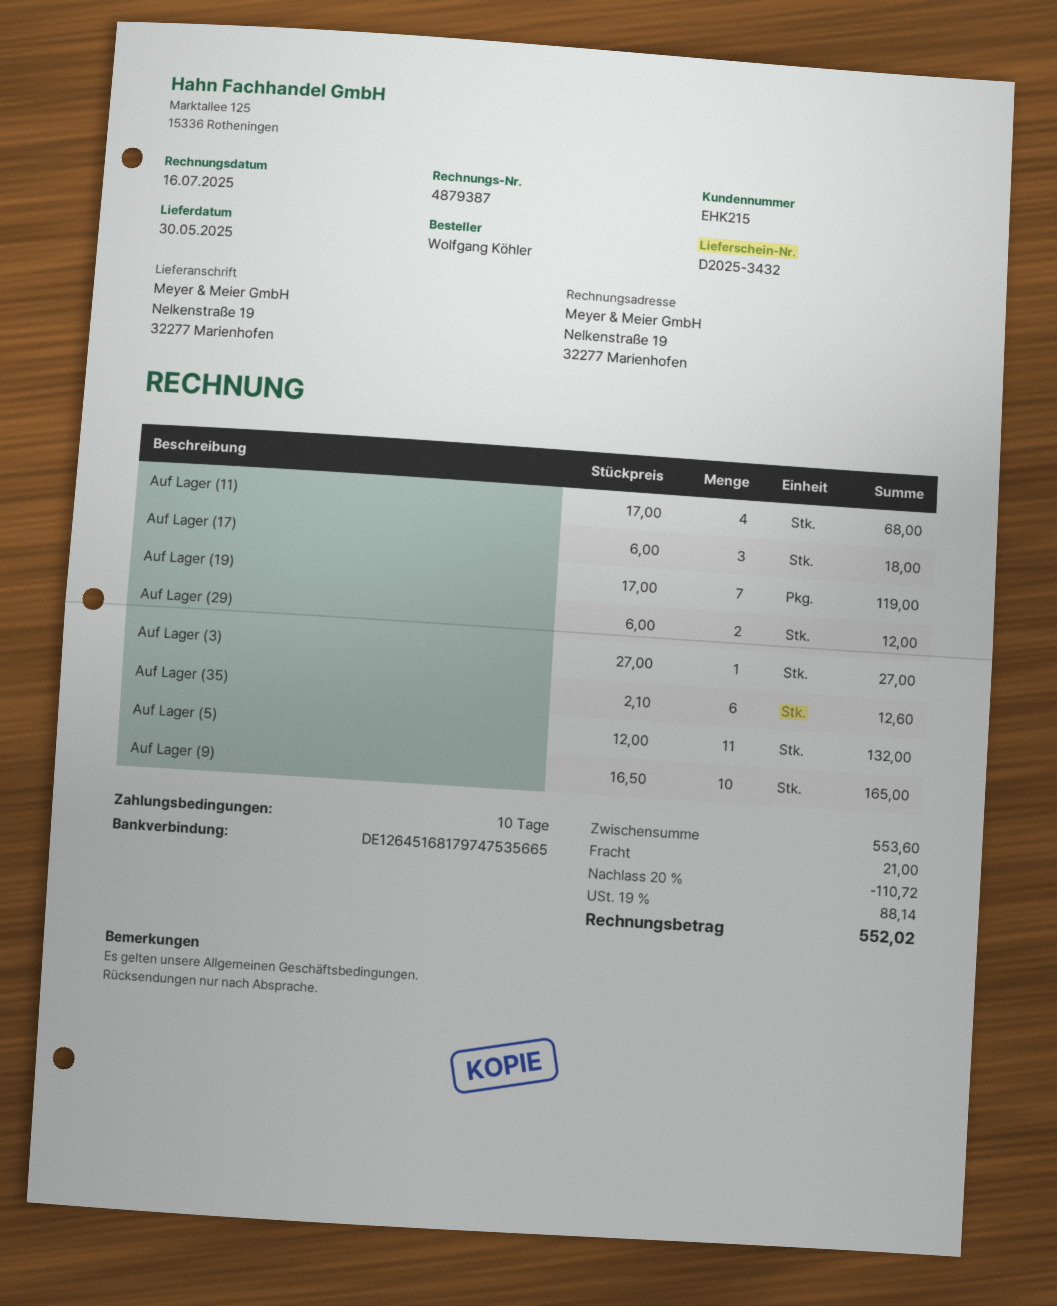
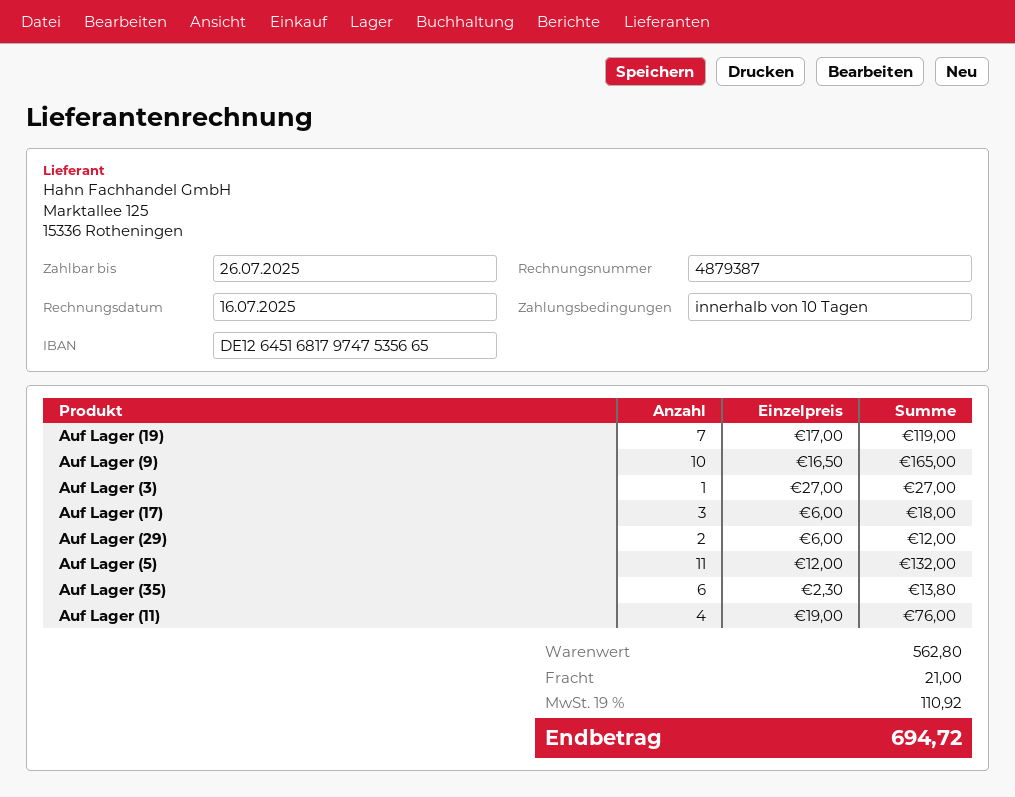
Auf Lager (11): 4 x 17.00 = 68.00 -> 4 x 19.00 = 76.00
Auf Lager (35): 6 x 2.10 = 12.60 -> 6 x 2.30 = 13.80
subtotal: 553.60 -> 562.80
discount: 20% = 110.72 -> none
tax: 19% = 88.14 -> 19% = 110.92
total: 552.02 -> 694.72

